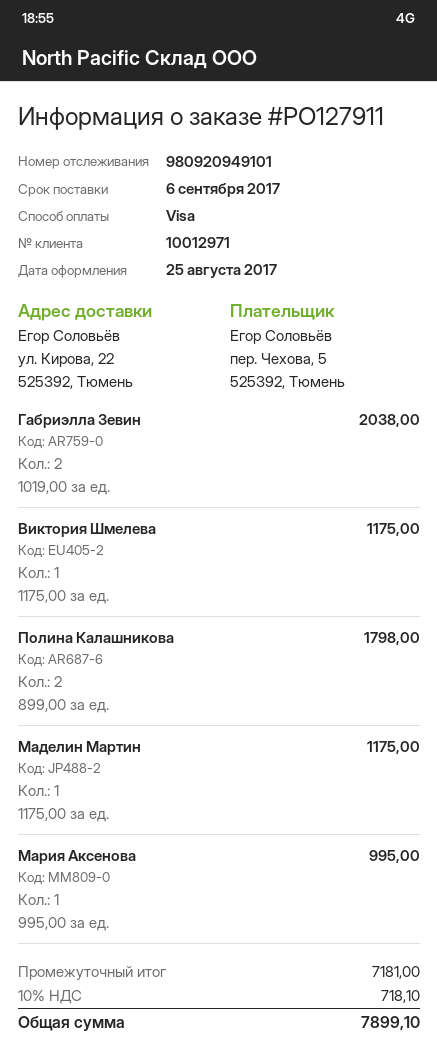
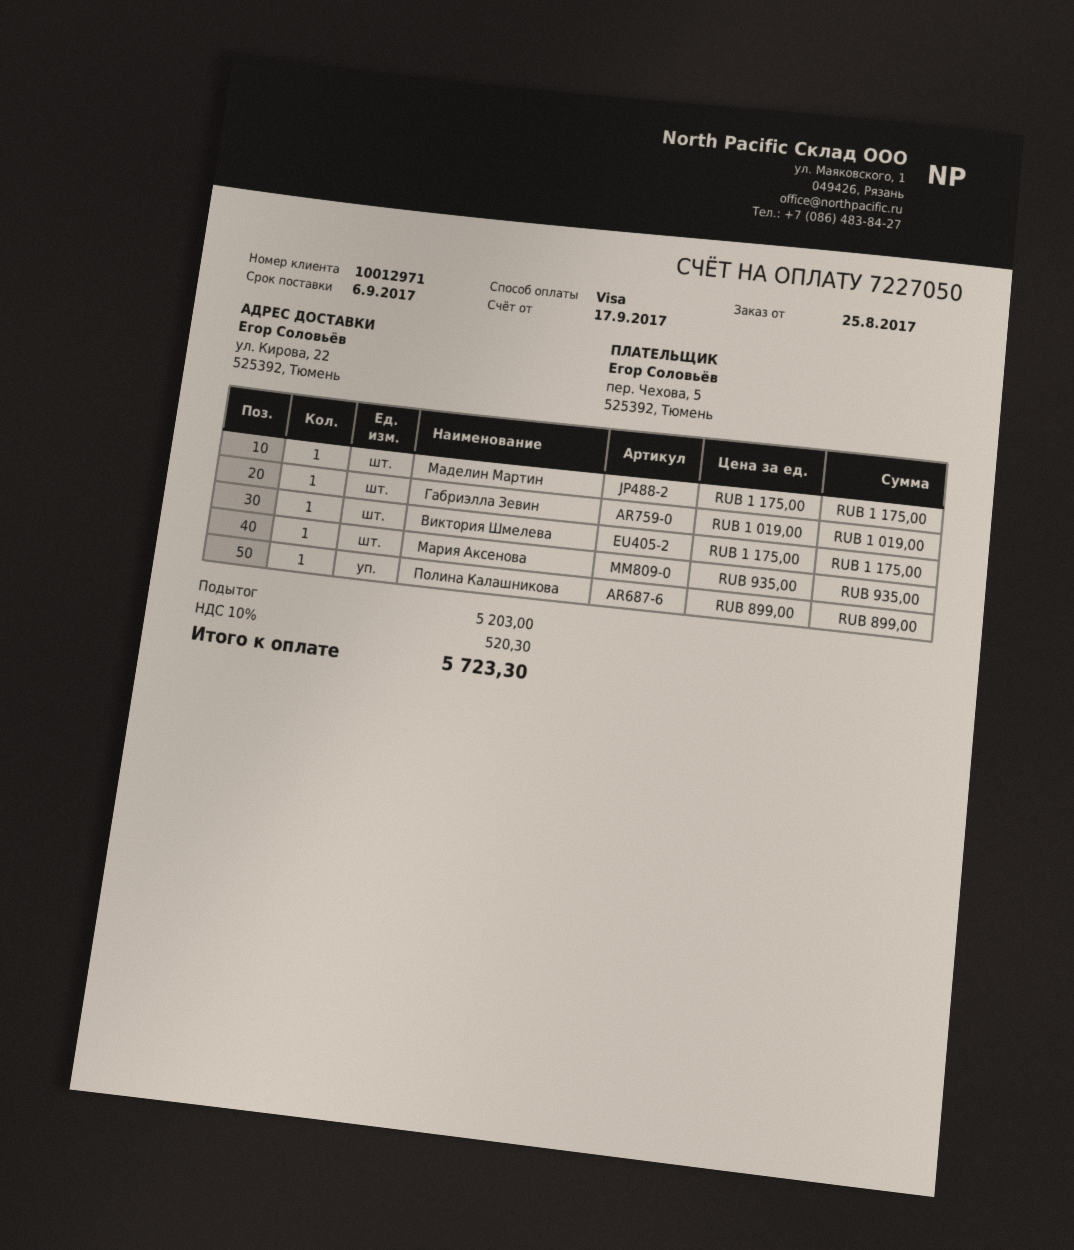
Габриэлла Зевин: 2 x 1019.00 = 2038.00 -> 1 x 1019.00 = 1019.00
Полина Калашникова: 2 x 899.00 = 1798.00 -> 1 x 899.00 = 899.00
Мария Аксенова: 1 x 995.00 = 995.00 -> 1 x 935.00 = 935.00
subtotal: 7181.00 -> 5203.00
tax: 10% = 718.10 -> 10% = 520.30
total: 7899.10 -> 5723.30

